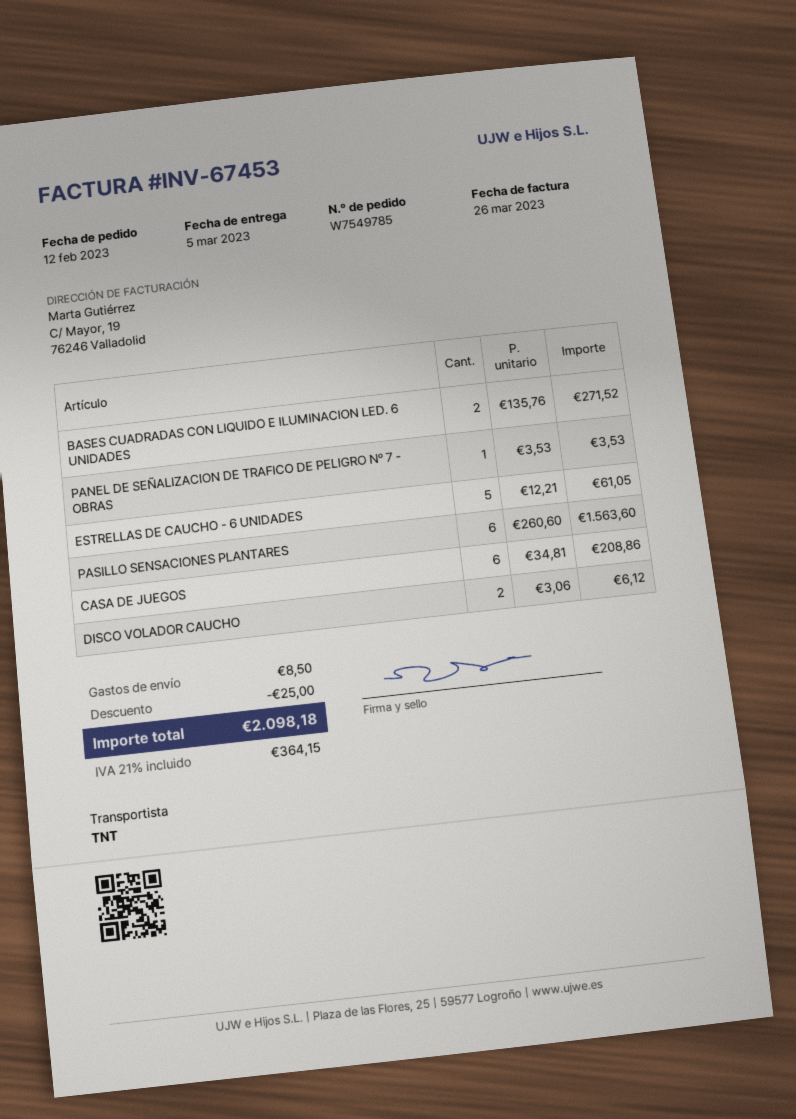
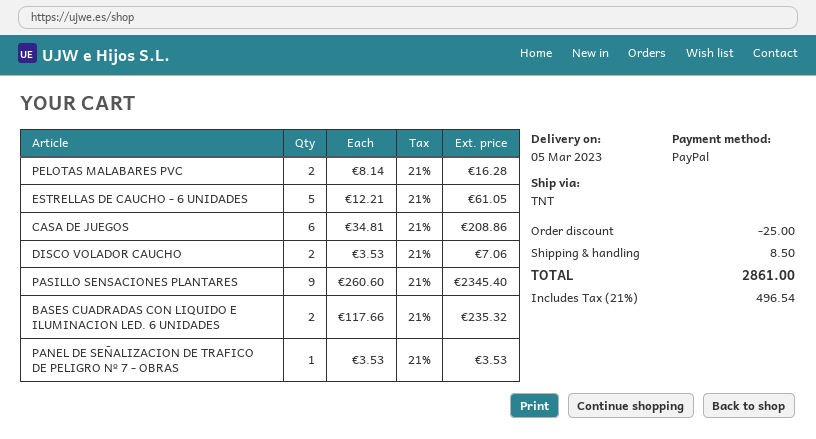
BASES CUADRADAS CON LIQUIDO E ILUMINACION LED. 6 UNIDADES: 2 x 135.76 = 271.52 -> 2 x 117.66 = 235.32
PASILLO SENSACIONES PLANTARES: 6 x 260.60 = 1563.60 -> 9 x 260.60 = 2345.40
DISCO VOLADOR CAUCHO: 2 x 3.06 = 6.12 -> 2 x 3.53 = 7.06
PELOTAS MALABARES PVC: none -> 2 x 8.14 = 16.28
tax: 21% = 364.15 -> 21% = 496.54
total: 2098.18 -> 2861.00

